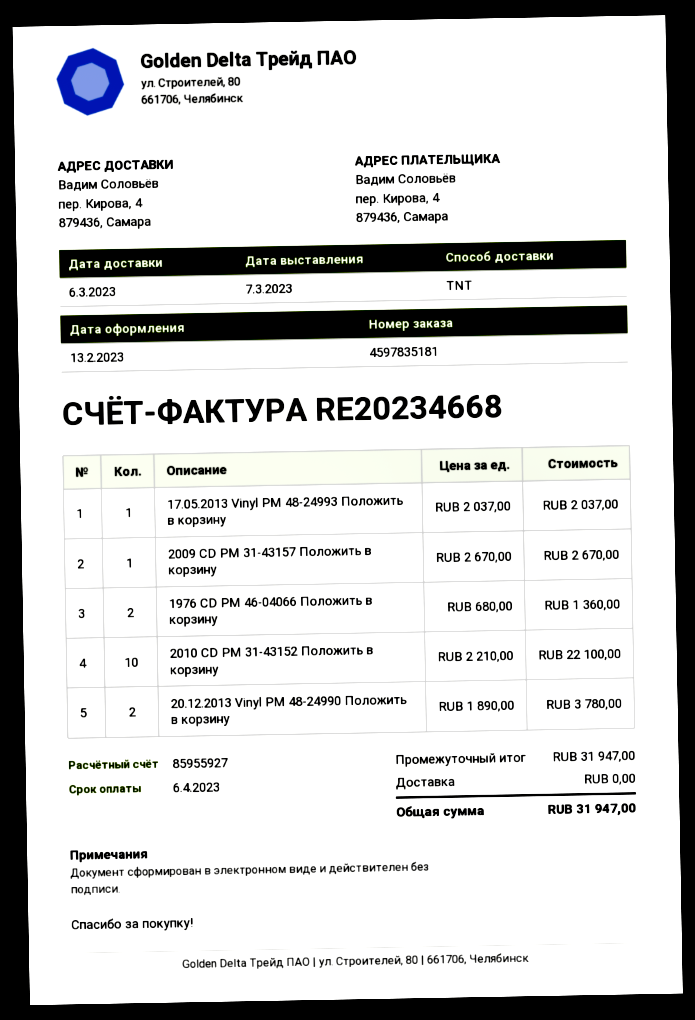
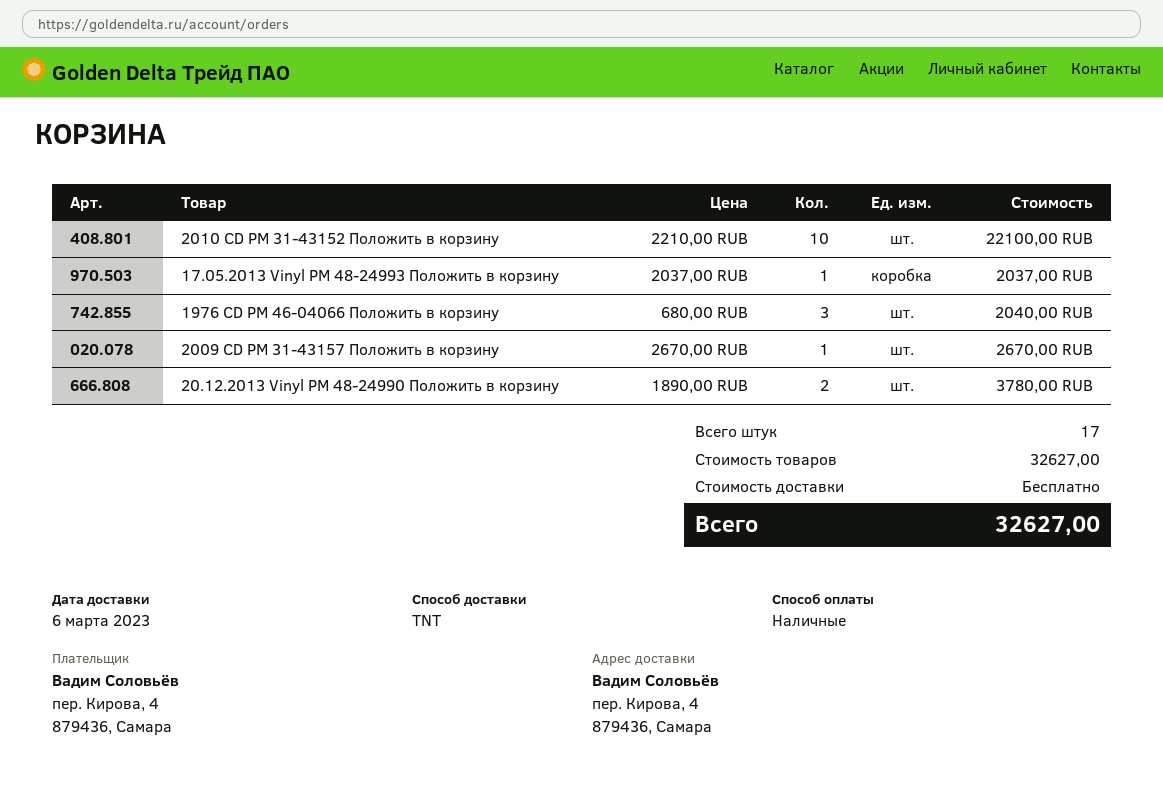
1976 CD PM 46-04066 Положить в корзину: 2 x 680.00 = 1360.00 -> 3 x 680.00 = 2040.00
subtotal: 31947.00 -> 32627.00
total: 31947.00 -> 32627.00

